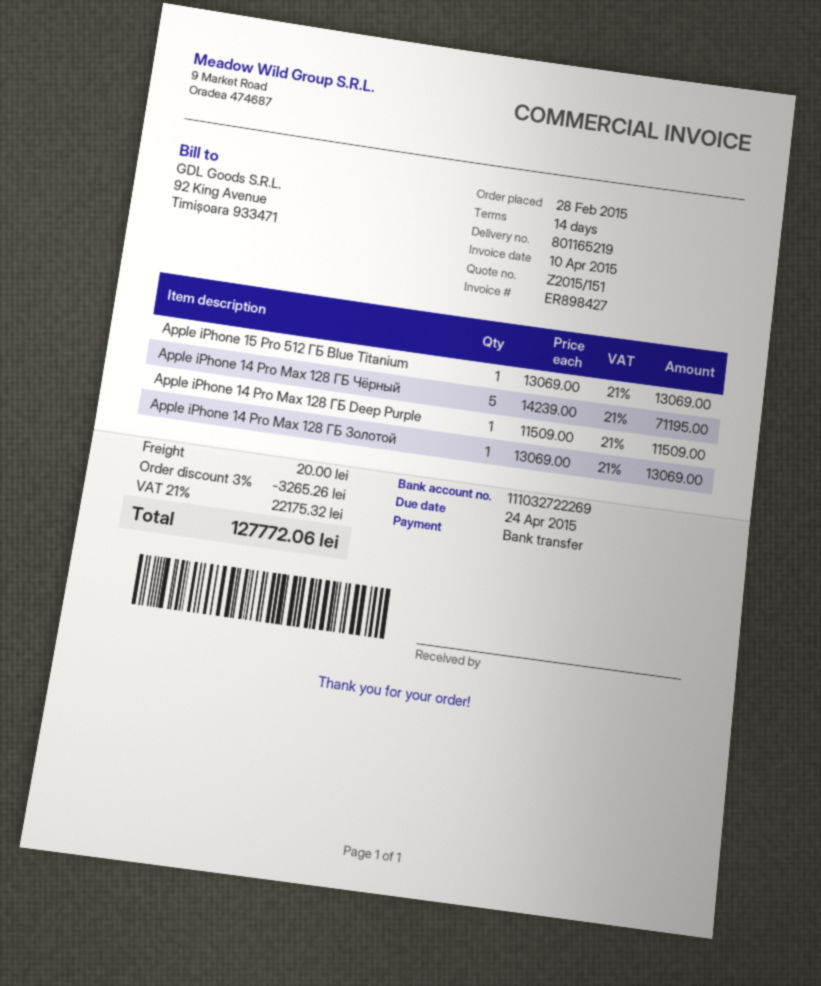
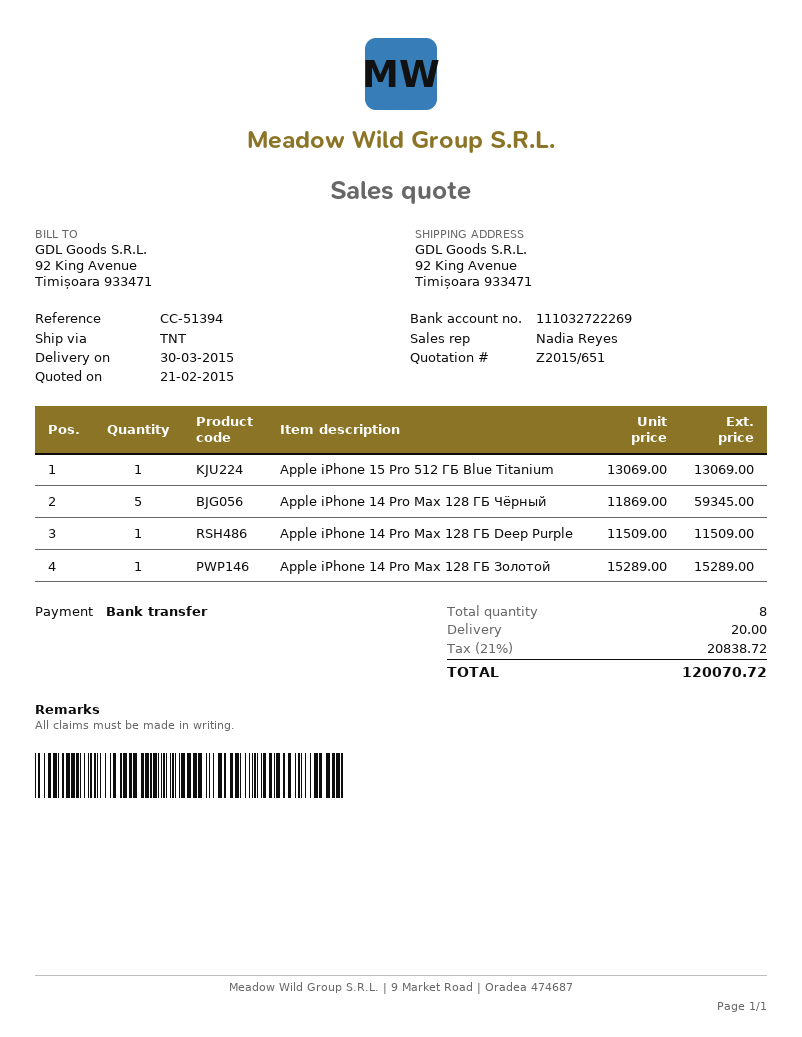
quote number: Z2015/151 -> Z2015/651
Apple iPhone 14 Pro Max 128 ГБ Чёрный: 5 x 14239.00 = 71195.00 -> 5 x 11869.00 = 59345.00
Apple iPhone 14 Pro Max 128 ГБ Золотой: 1 x 13069.00 = 13069.00 -> 1 x 15289.00 = 15289.00
discount: 3% = 3265.26 -> none
tax: 21% = 22175.32 -> 21% = 20838.72
total: 127772.06 -> 120070.72

